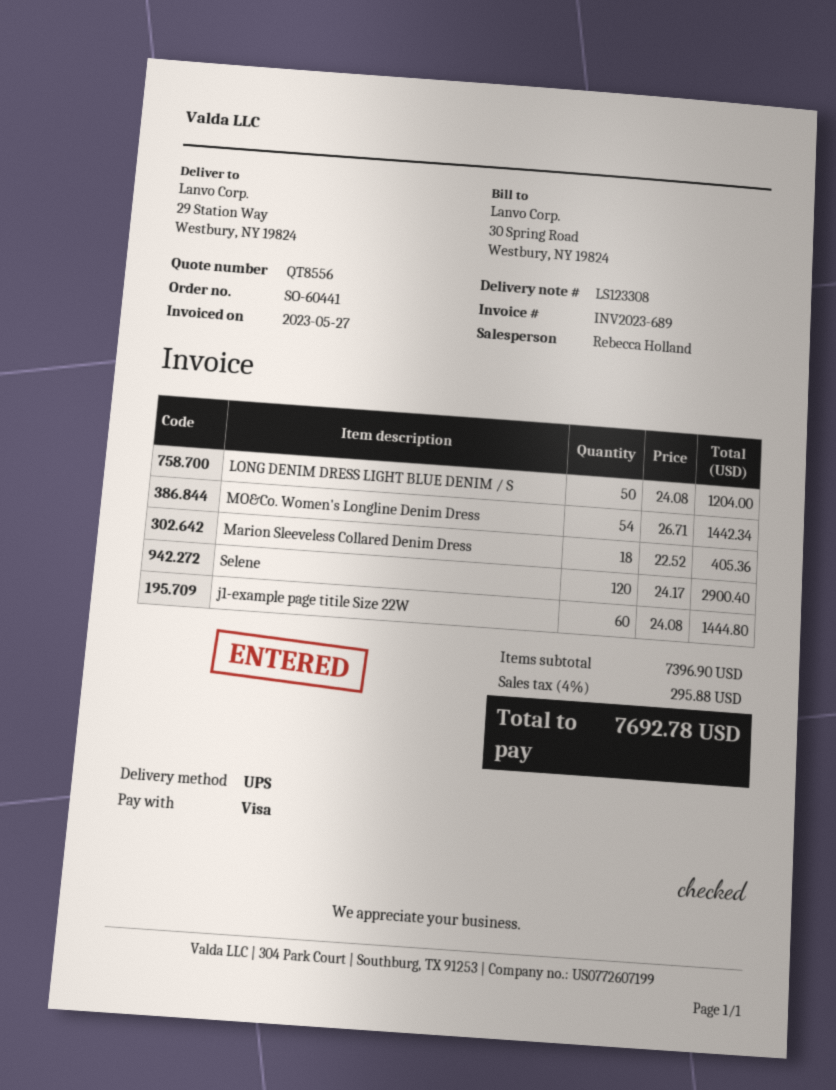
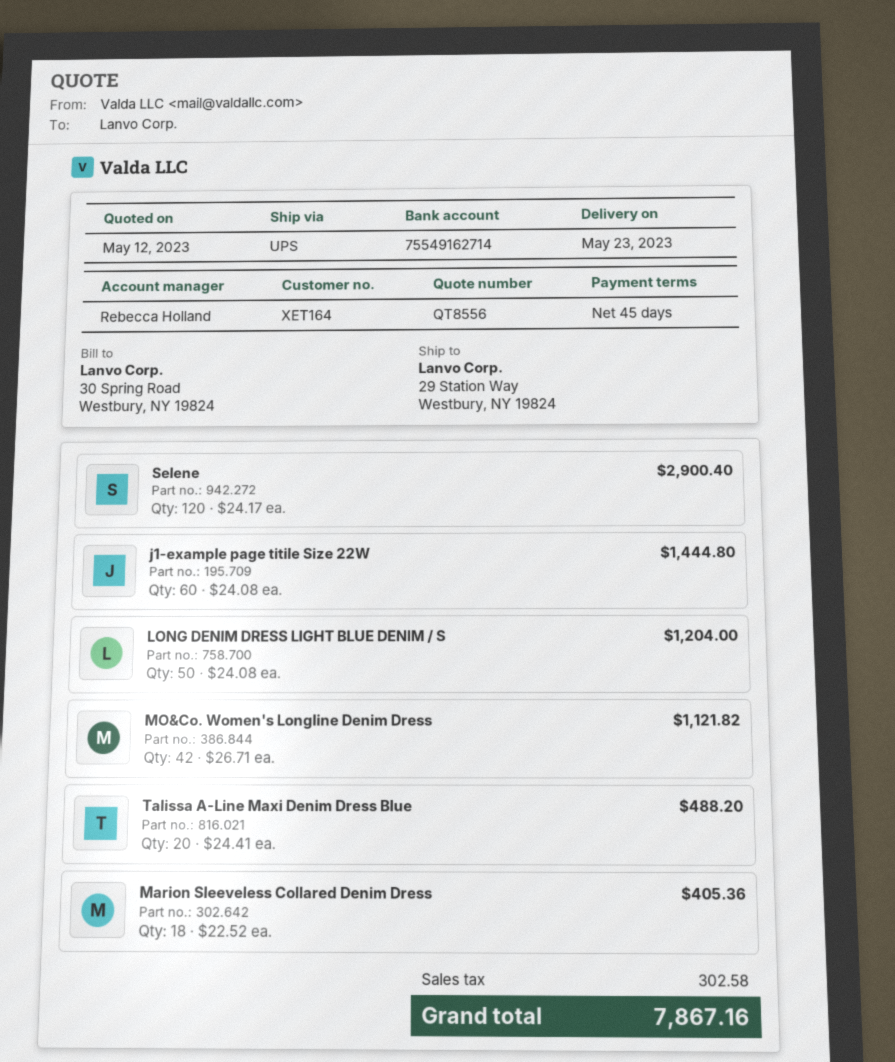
MO&Co. Women's Longline Denim Dress: 54 x 26.71 = 1442.34 -> 42 x 26.71 = 1121.82
Talissa A-Line Maxi Denim Dress Blue: none -> 20 x 24.41 = 488.20
tax: 295.88 -> 302.58
total: 7692.78 -> 7867.16

